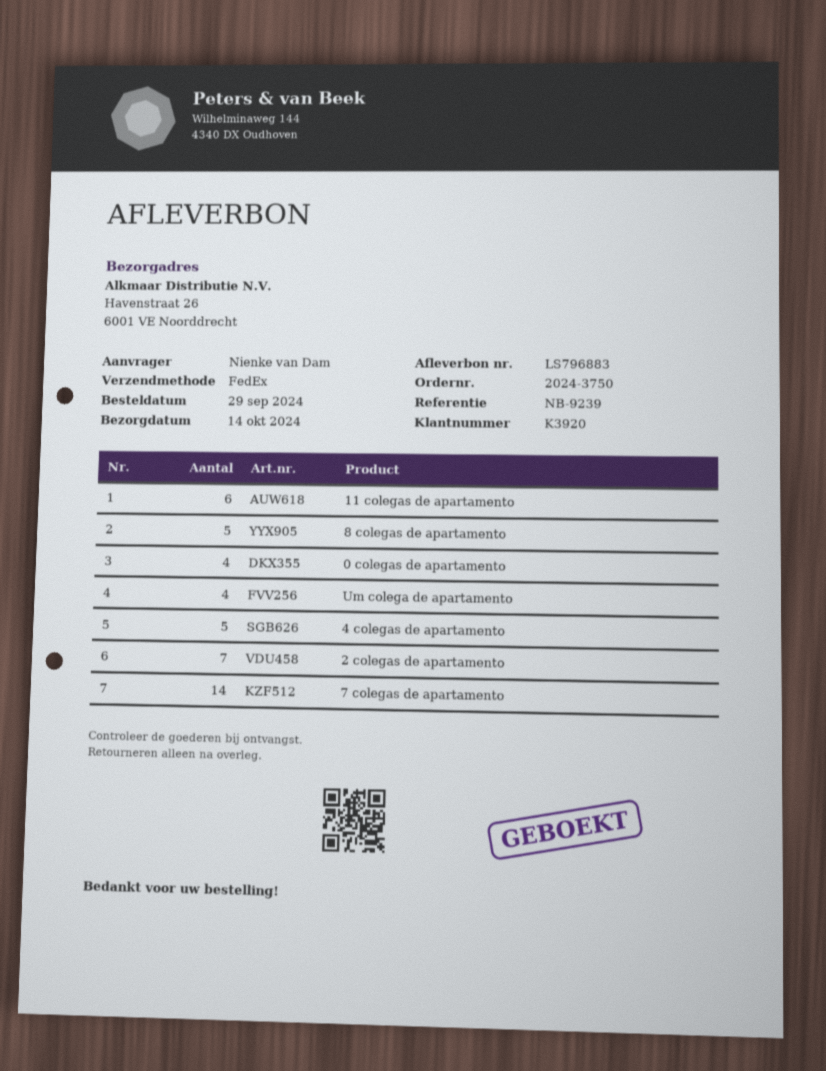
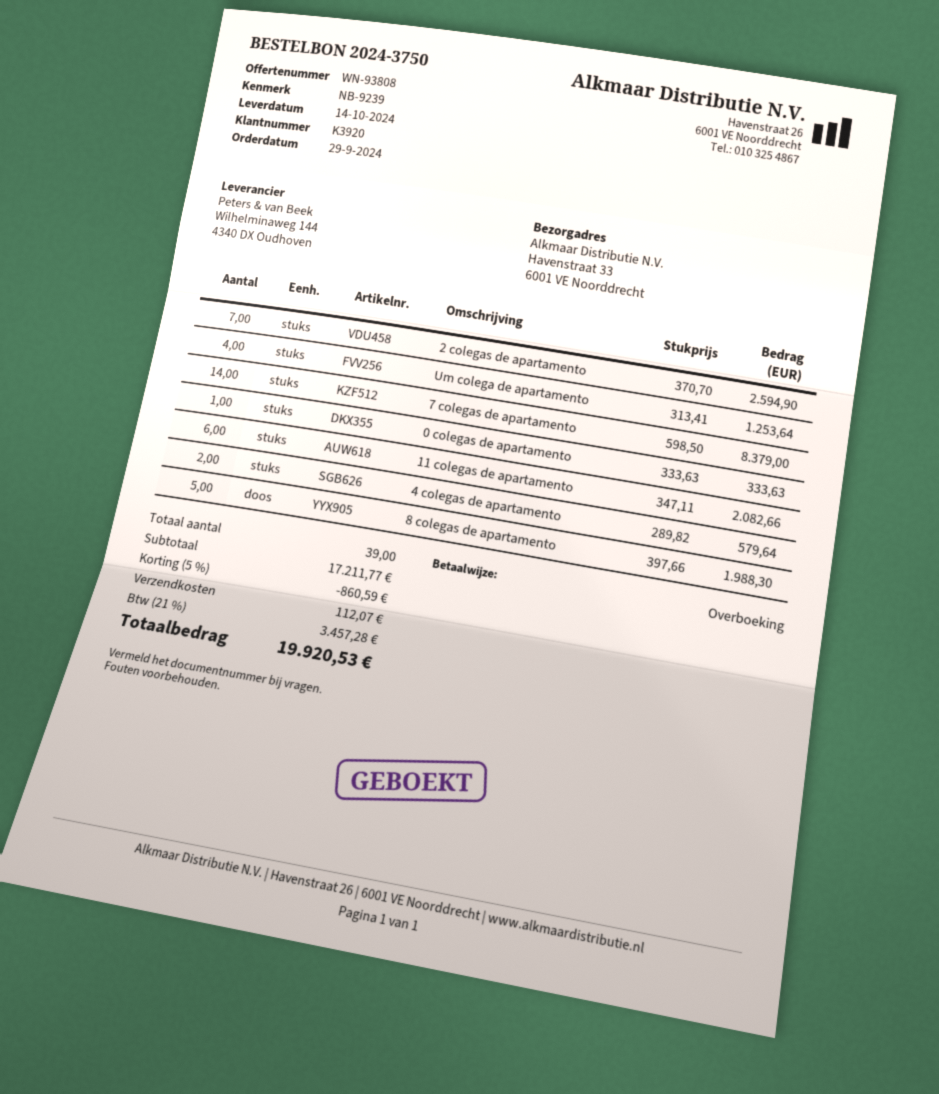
ship to: Havenstraat 26, 6001 VE Noorddrecht -> Havenstraat 33, 6001 VE Noorddrecht
0 colegas de apartamento: 4 -> 1
4 colegas de apartamento: 5 -> 2

